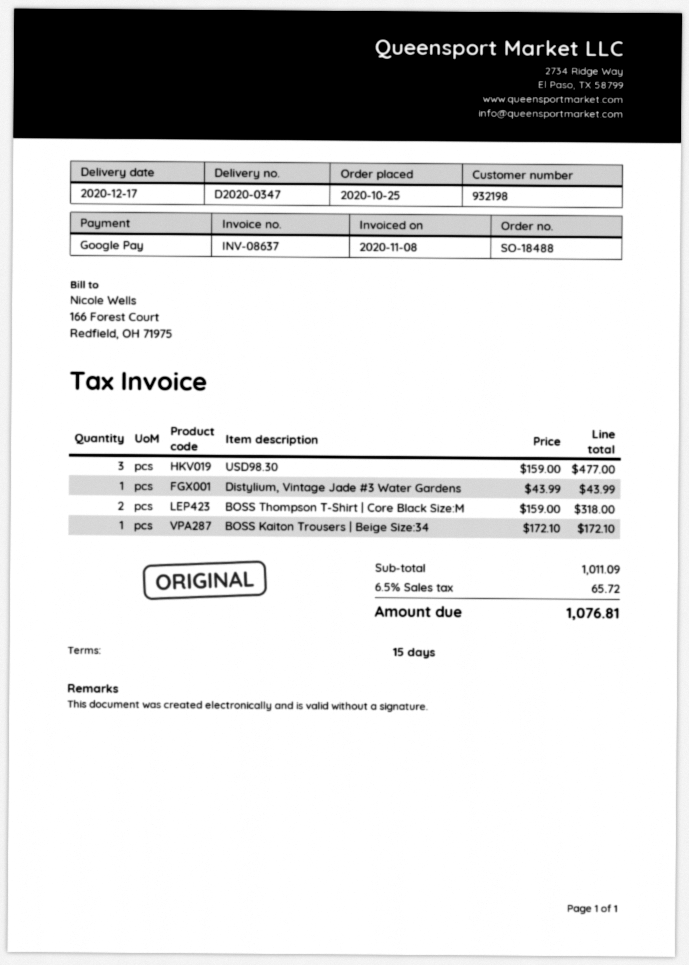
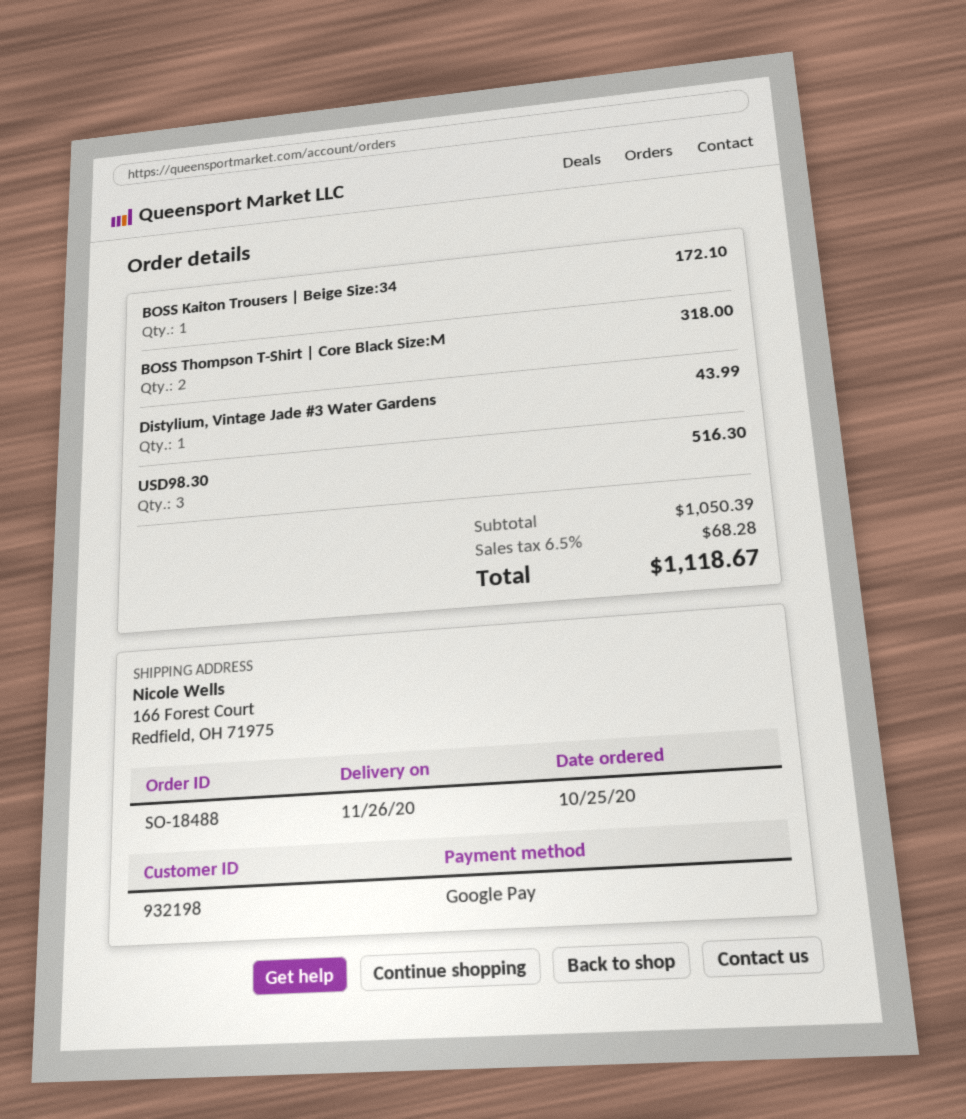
delivery date: 2020-12-17 -> 2020-11-26
USD98.30: 3 for 477.00 -> 3 for 516.30
subtotal: 1011.09 -> 1050.39
tax: 6.5% = 65.72 -> 6.5% = 68.28
total: 1076.81 -> 1118.67

